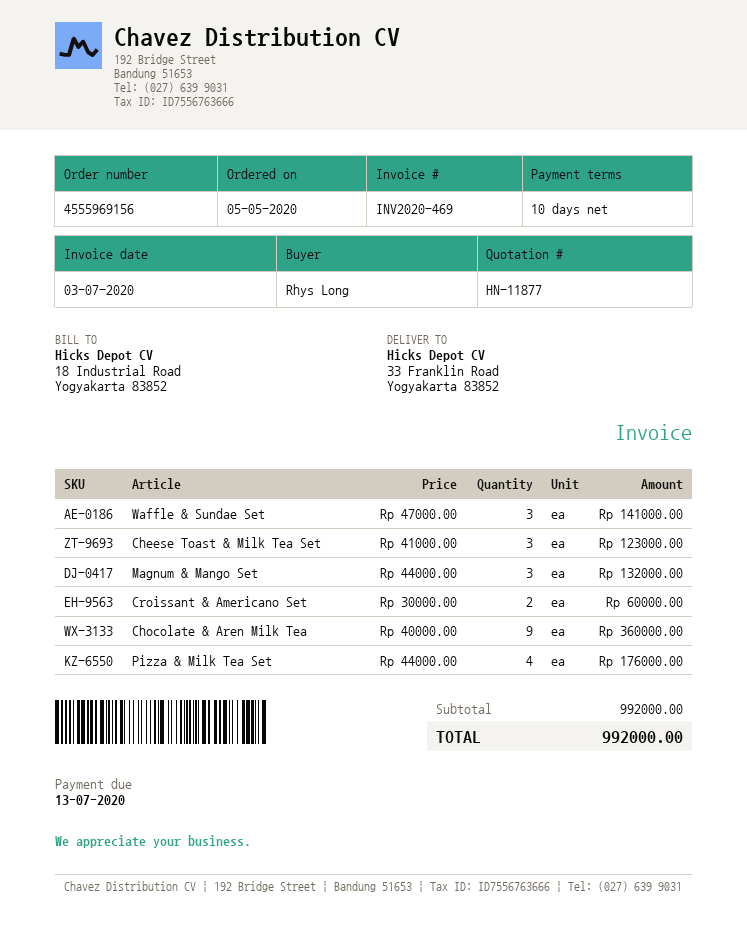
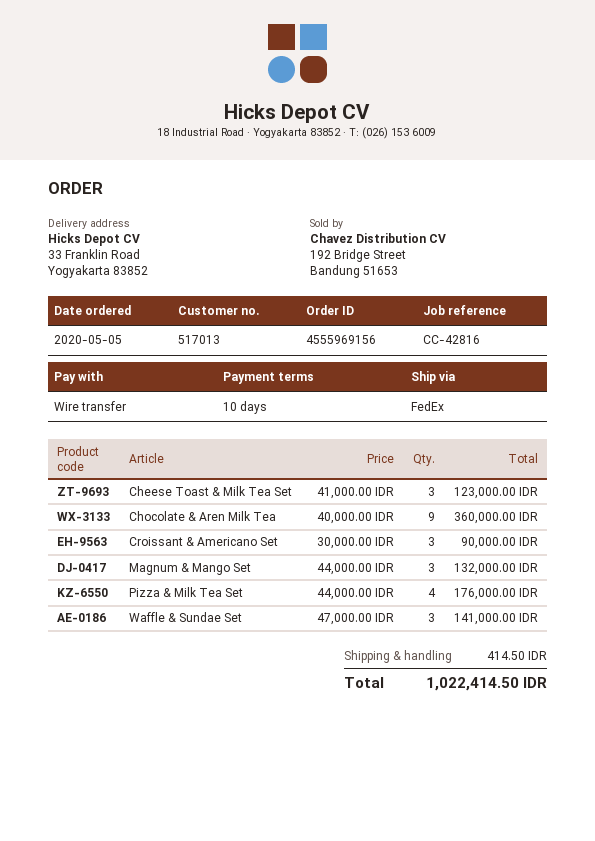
Croissant & Americano Set: 2 x 30000.00 = 60000.00 -> 3 x 30000.00 = 90000.00
shipping: none -> 414.50
total: 992000.00 -> 1022414.50

